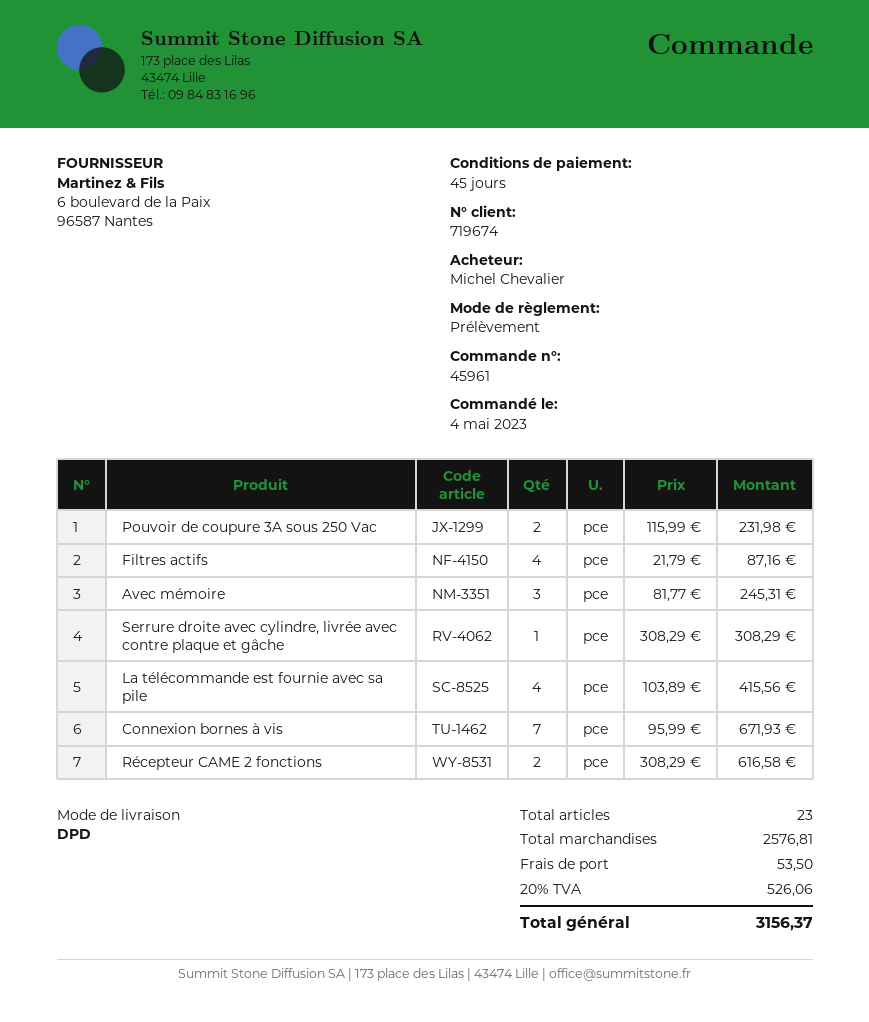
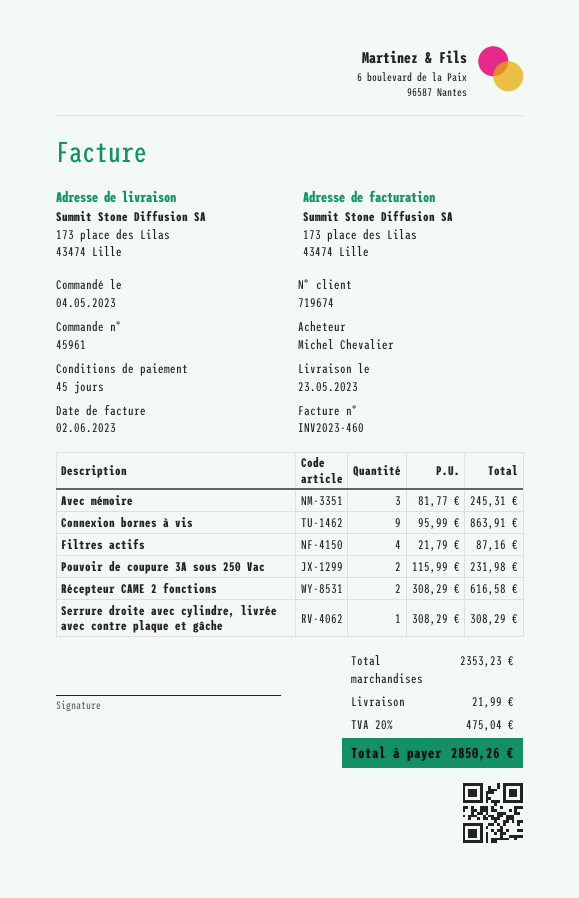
La télécommande est fournie avec sa pile: 4 x 103.89 = 415.56 -> none
Connexion bornes à vis: 7 x 95.99 = 671.93 -> 9 x 95.99 = 863.91
subtotal: 2576.81 -> 2353.23
shipping: 53.50 -> 21.99
tax: 20% = 526.06 -> 20% = 475.04
total: 3156.37 -> 2850.26

